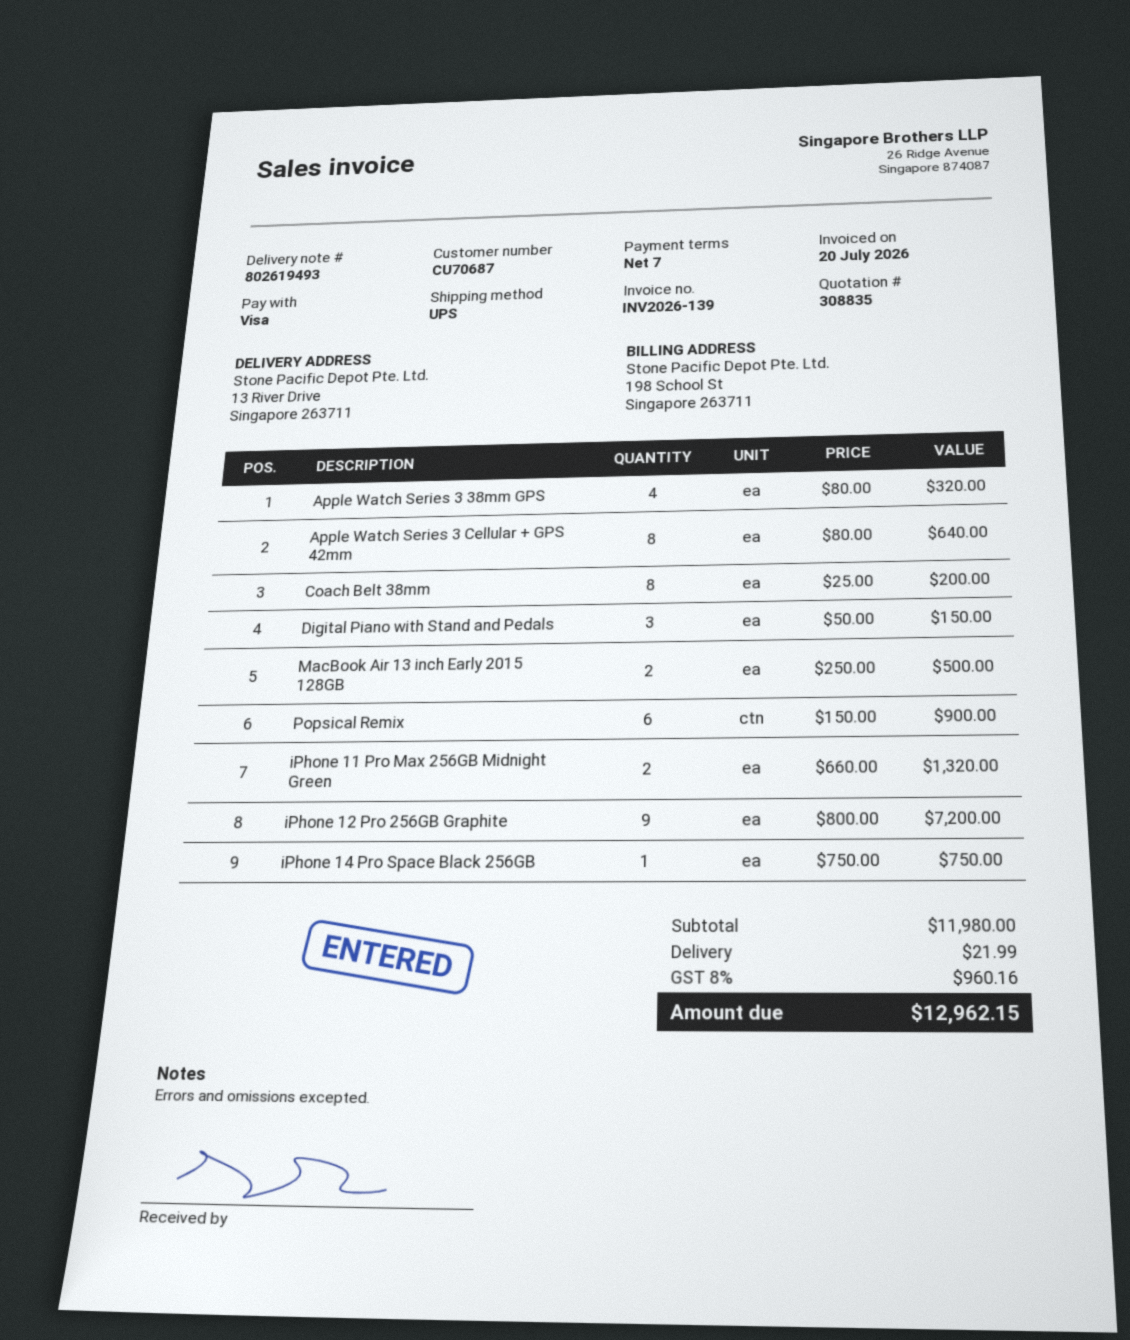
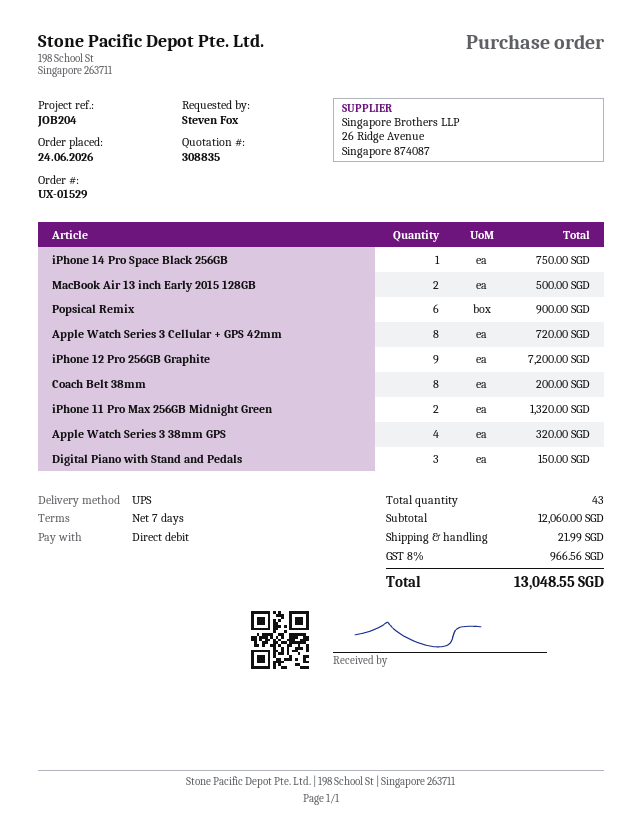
payment method: Visa -> direct debit
Apple Watch Series 3 Cellular + GPS 42mm: 8 for 640.00 -> 8 for 720.00
subtotal: 11980.00 -> 12060.00
tax: 8% = 960.16 -> 8% = 966.56
total: 12962.15 -> 13048.55

